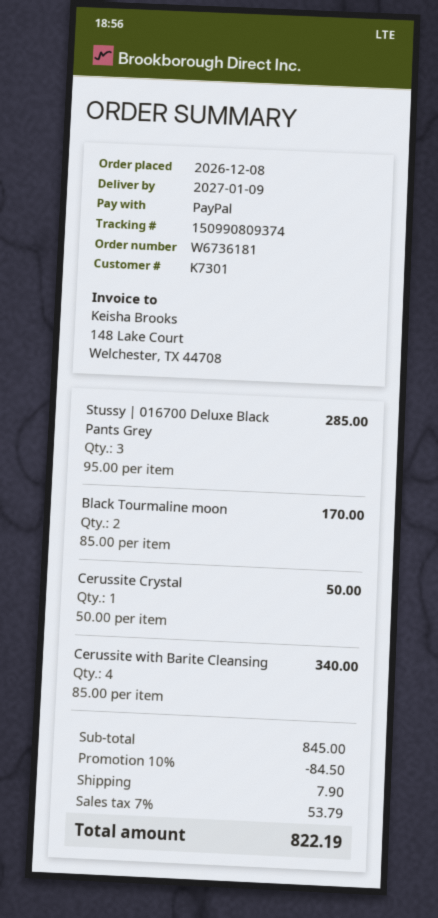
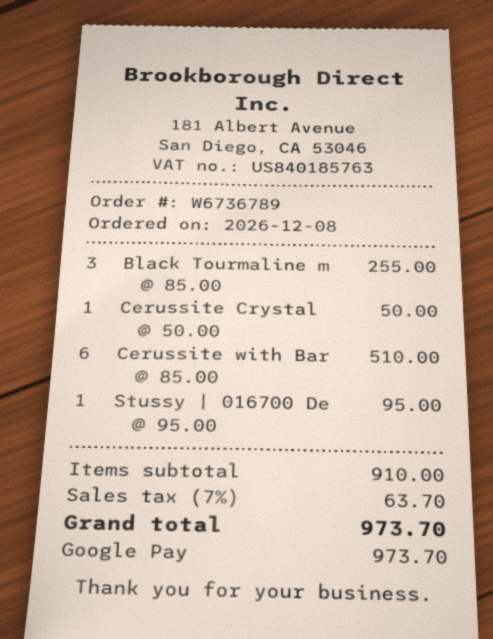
order number: W6736181 -> W6736789
payment method: PayPal -> Google Pay
Stussy | 016700 Deluxe Black Pants Grey: 3 x 95.00 = 285.00 -> 1 x 95.00 = 95.00
Black Tourmaline moon: 2 x 85.00 = 170.00 -> 3 x 85.00 = 255.00
Cerussite with Barite Cleansing: 4 x 85.00 = 340.00 -> 6 x 85.00 = 510.00
subtotal: 845.00 -> 910.00
discount: 10% = 84.50 -> none
shipping: 7.90 -> none
tax: 7% = 53.79 -> 7% = 63.70
total: 822.19 -> 973.70

